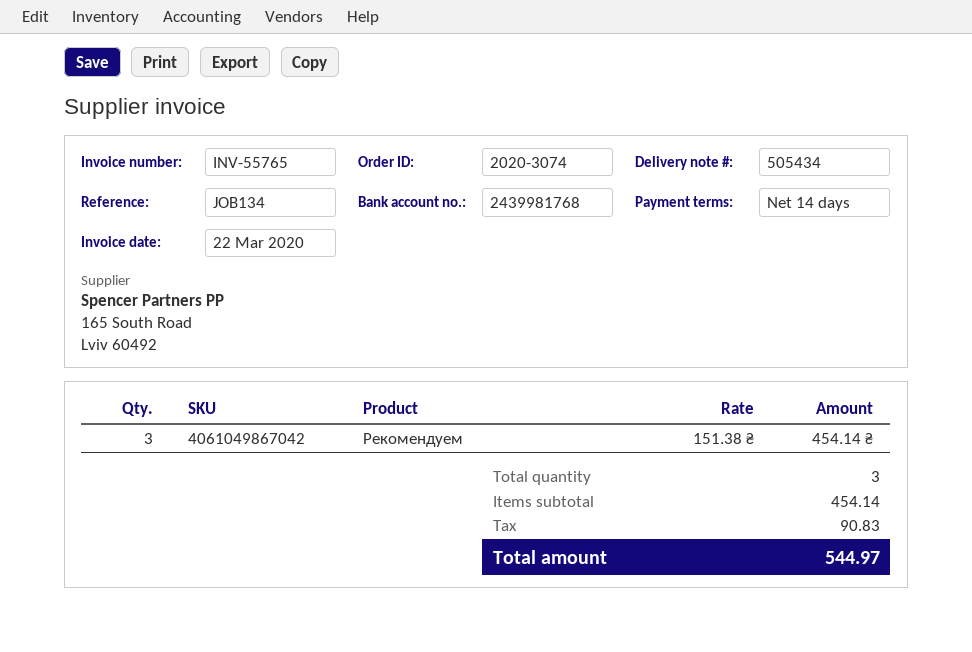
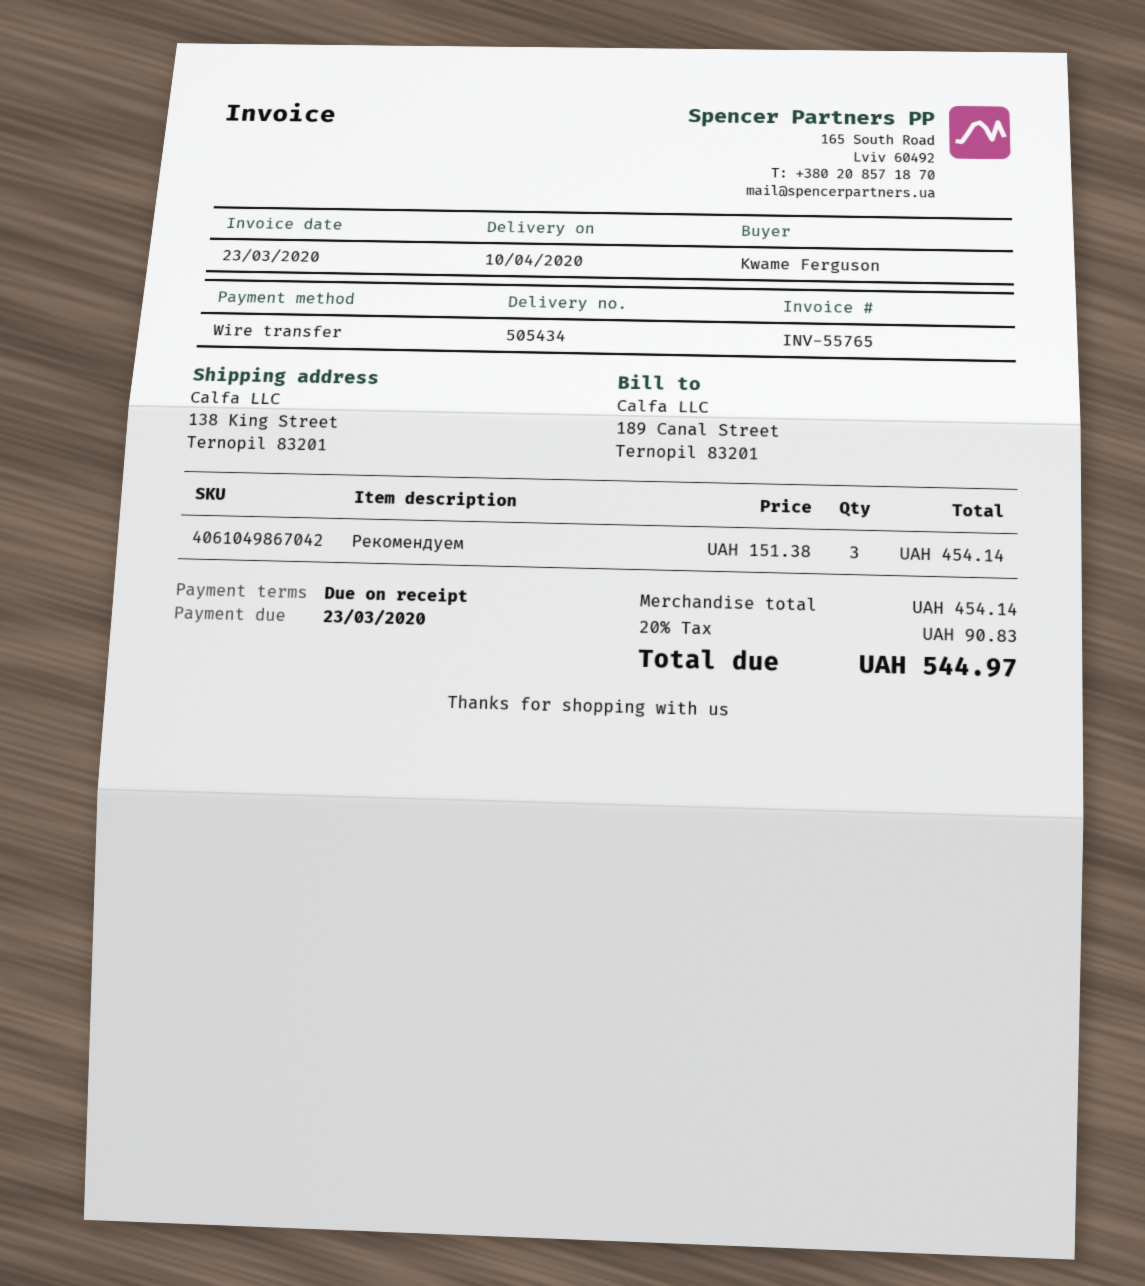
invoice date: 2020-03-22 -> 2020-03-23
payment terms: 14 days -> on receipt

